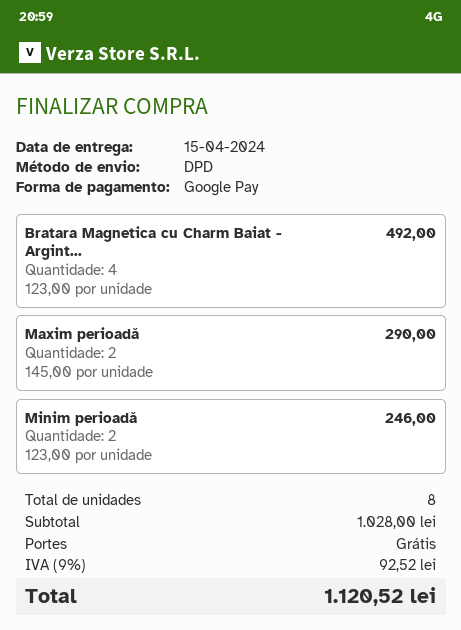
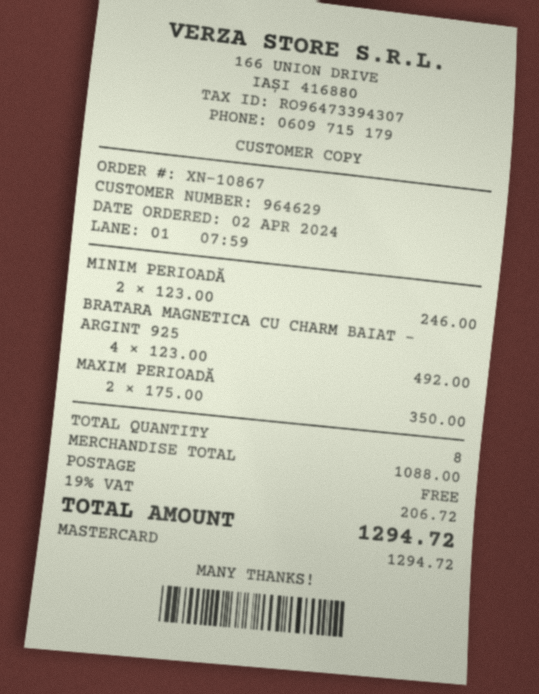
payment method: Google Pay -> Mastercard
Maxim perioadă: 2 x 145.00 = 290.00 -> 2 x 175.00 = 350.00
subtotal: 1028.00 -> 1088.00
tax: 9% = 92.52 -> 19% = 206.72
total: 1120.52 -> 1294.72

